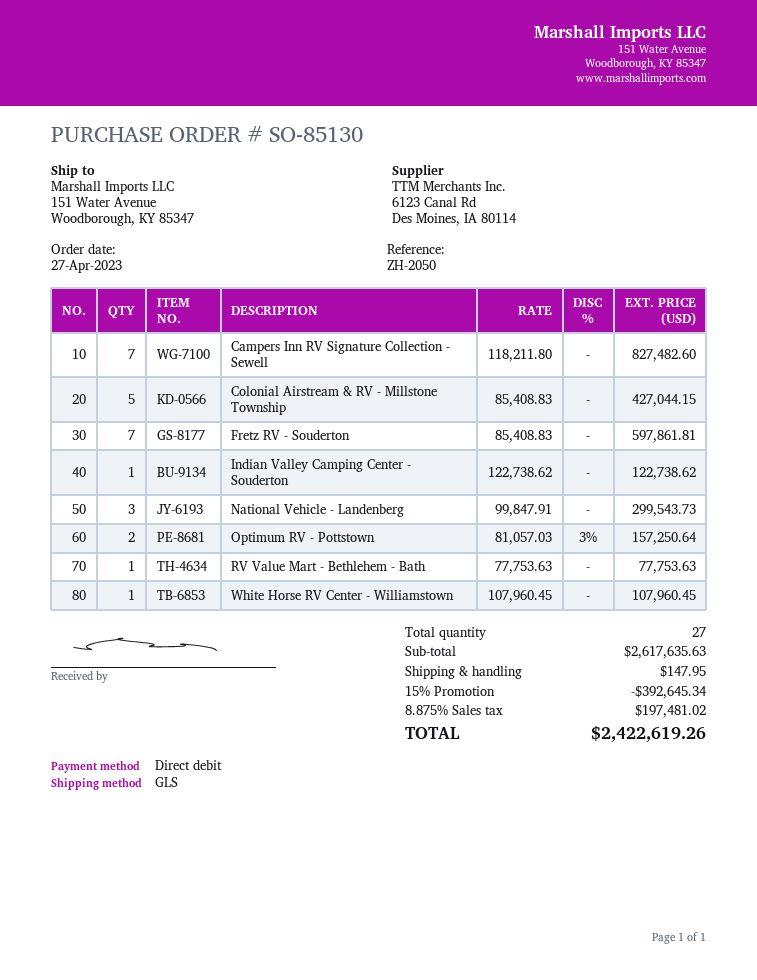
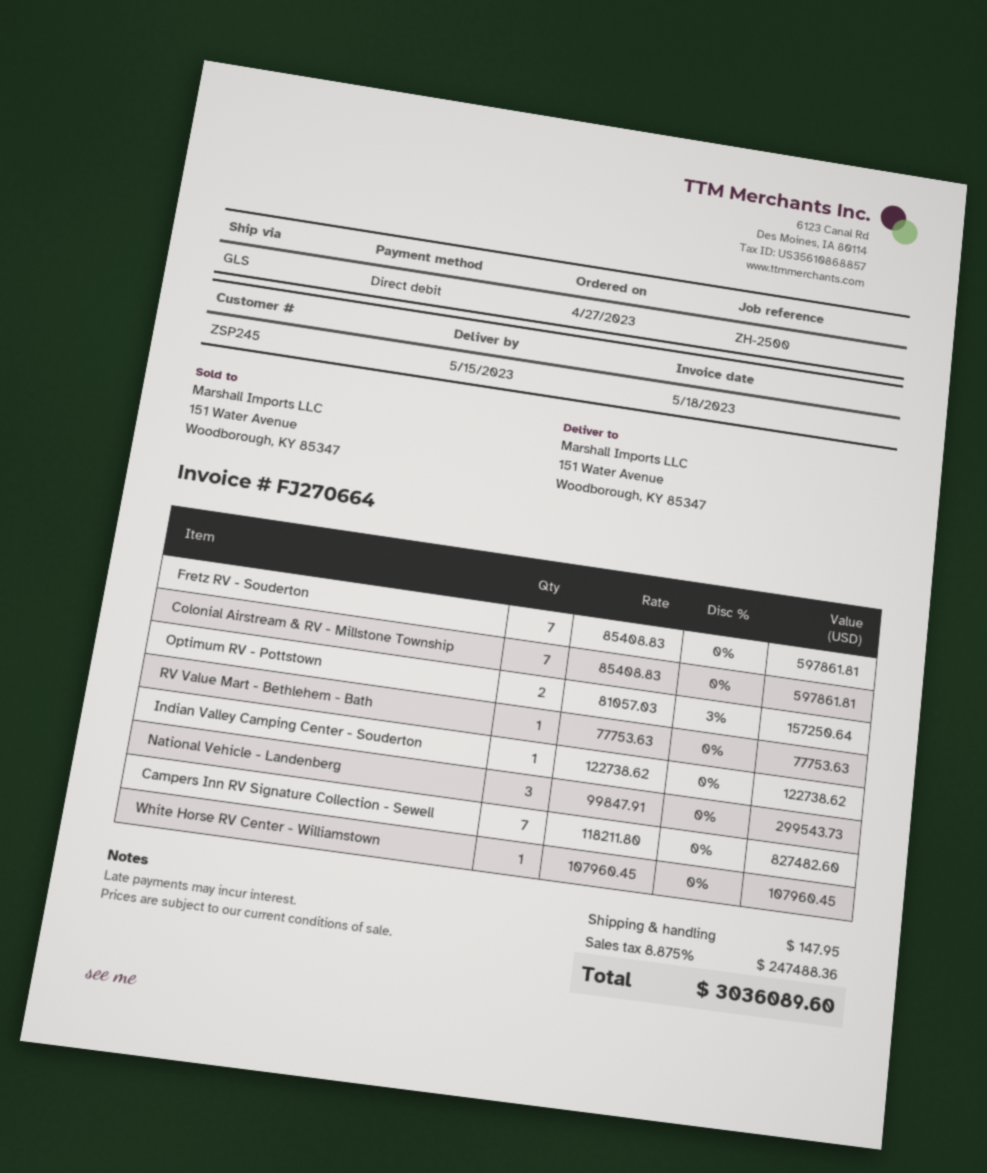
reference: ZH-2050 -> ZH-2500
Colonial Airstream & RV - Millstone Township: 5 x 85408.83 = 427044.15 -> 7 x 85408.83 = 597861.81
discount: 15% = 392645.34 -> none
tax: 8.875% = 197481.02 -> 8.875% = 247488.36
total: 2422619.26 -> 3036089.60

